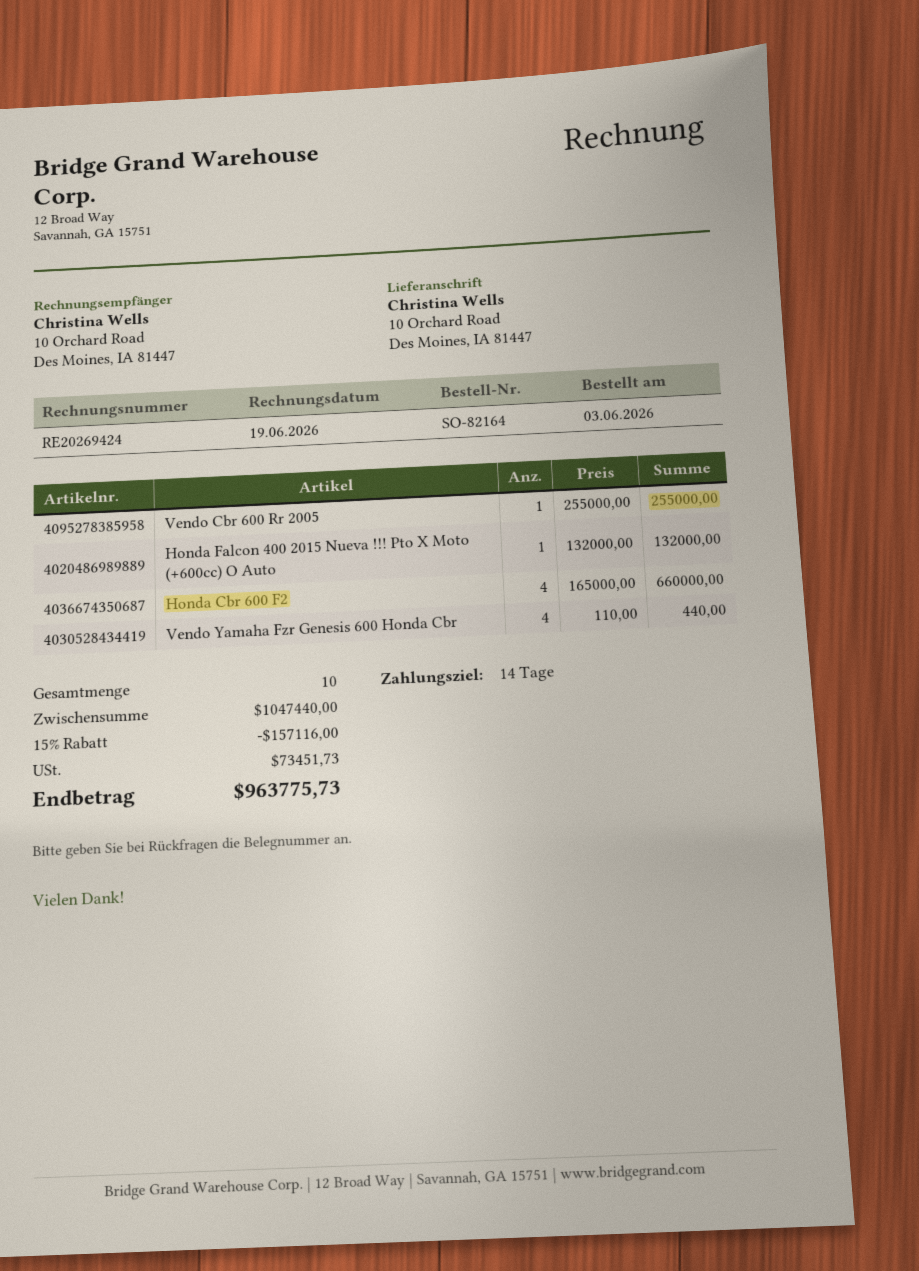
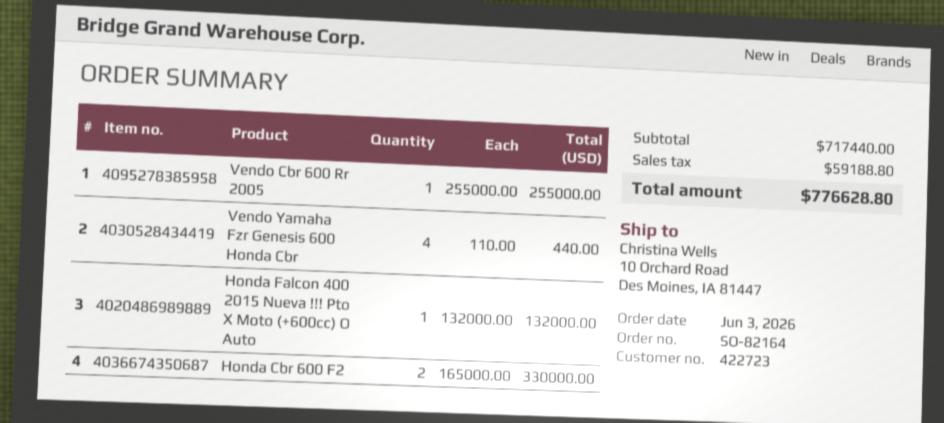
Honda Cbr 600 F2: 4 x 165000.00 = 660000.00 -> 2 x 165000.00 = 330000.00
subtotal: 1047440.00 -> 717440.00
discount: 15% = 157116.00 -> none
tax: 73451.73 -> 59188.80
total: 963775.73 -> 776628.80

